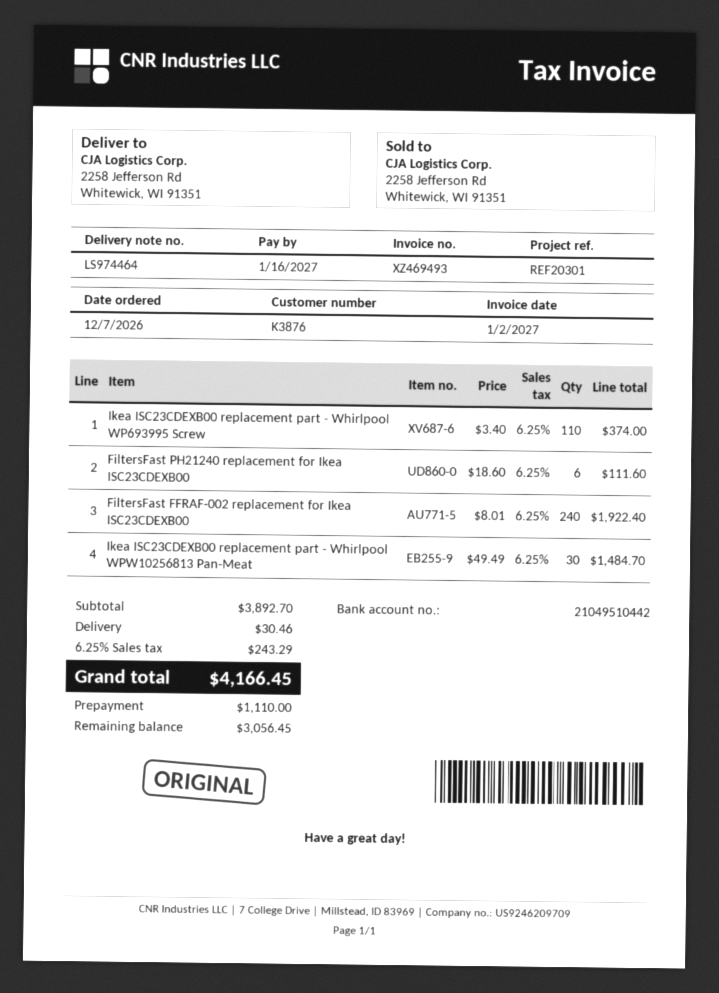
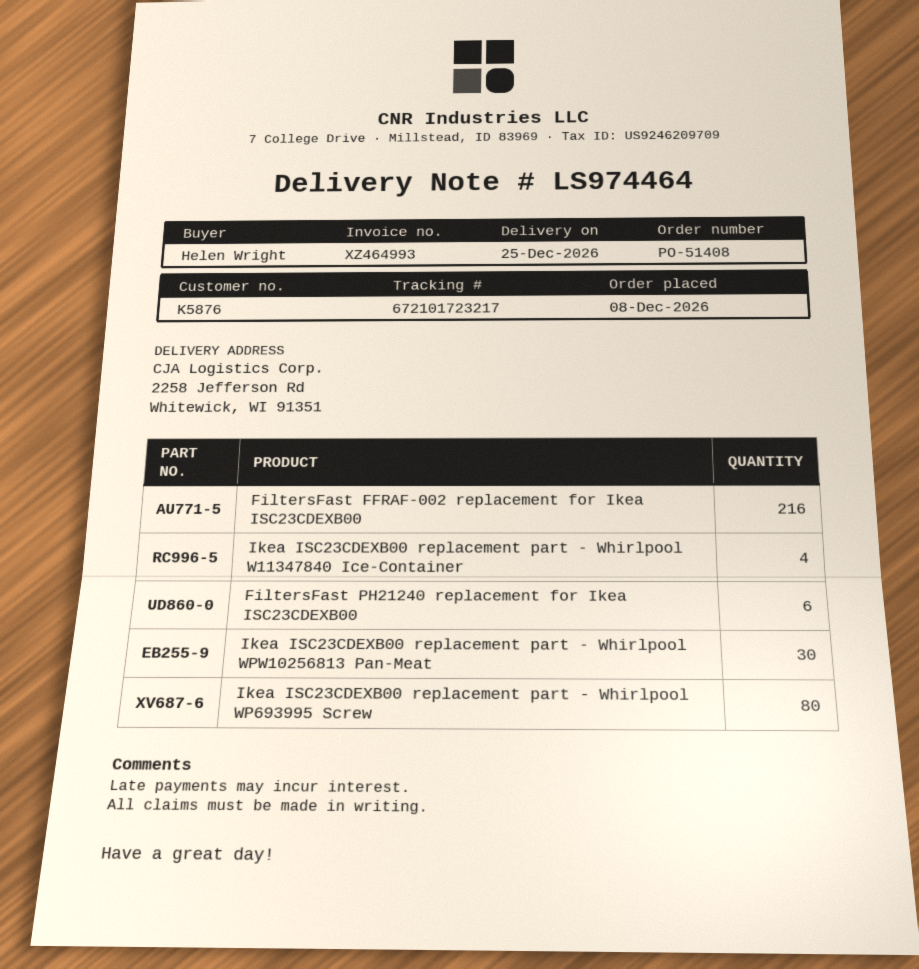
order date: 2026-12-07 -> 2026-12-08
invoice number: XZ469493 -> XZ464993
customer number: K3876 -> K5876
Ikea ISC23CDEXB00 replacement part - Whirlpool WP693995 Screw: 110 -> 80
FiltersFast FFRAF-002 replacement for Ikea ISC23CDEXB00: 240 -> 216
Ikea ISC23CDEXB00 replacement part - Whirlpool W11347840 Ice-Container: none -> 4

